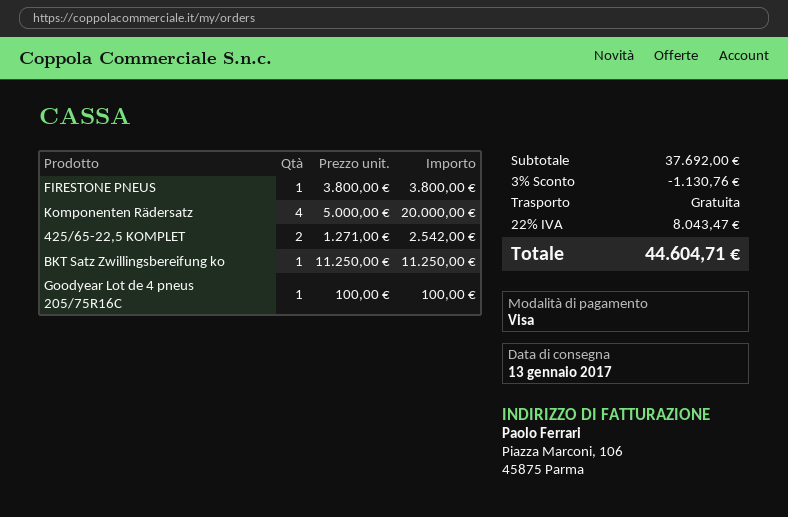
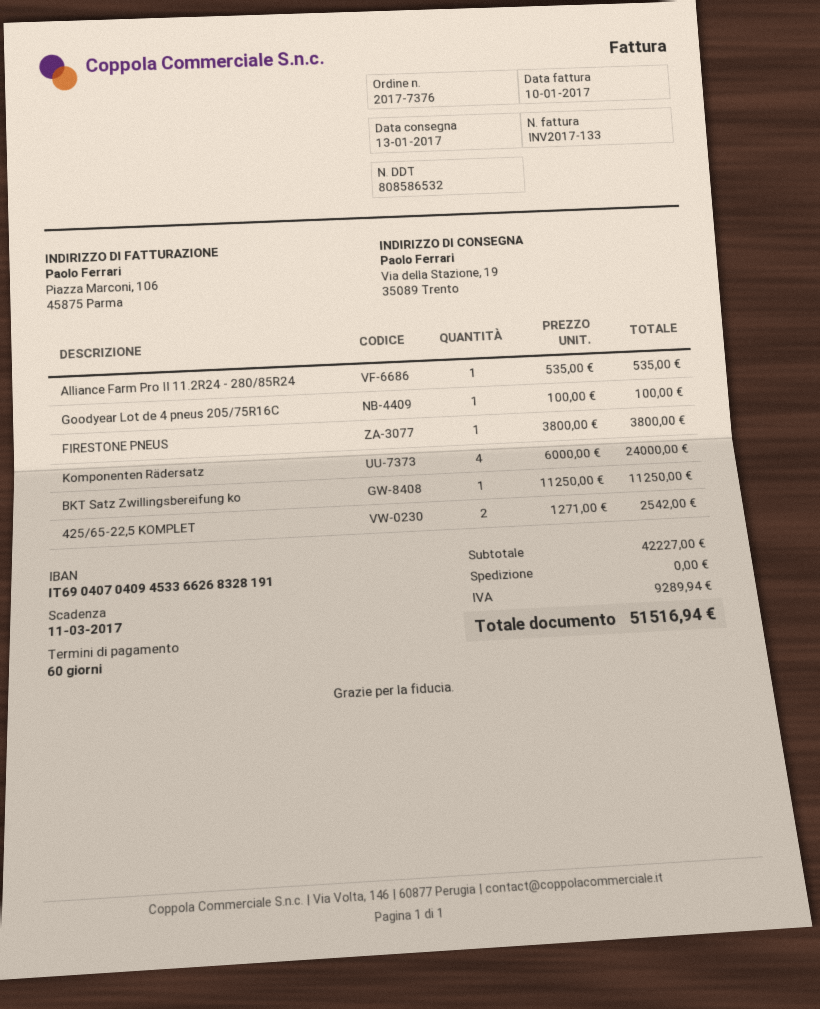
Komponenten Rädersatz: 4 x 5000.00 = 20000.00 -> 4 x 6000.00 = 24000.00
Alliance Farm Pro II 11.2R24 - 280/85R24: none -> 1 x 535.00 = 535.00
subtotal: 37692.00 -> 42227.00
discount: 3% = 1130.76 -> none
tax: 8043.47 -> 9289.94
total: 44604.71 -> 51516.94

